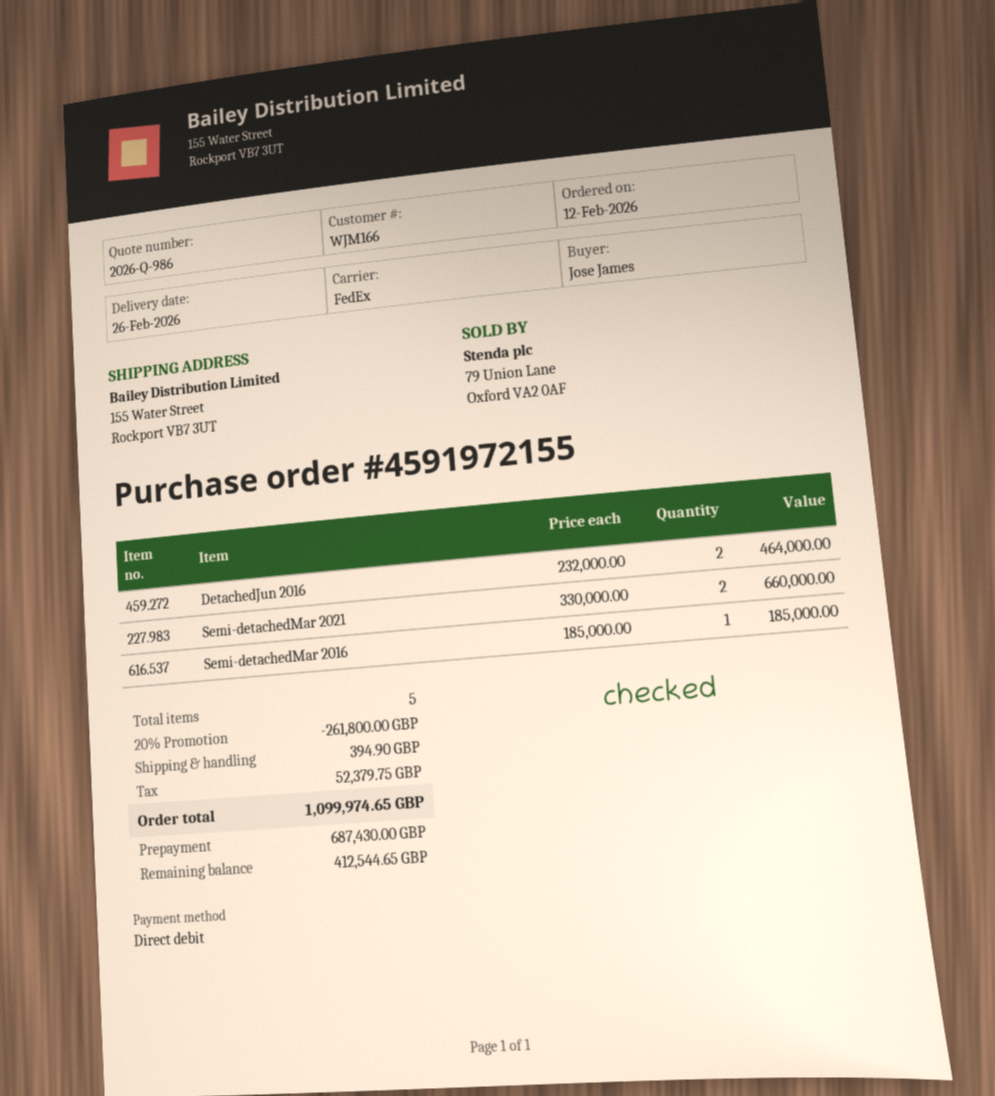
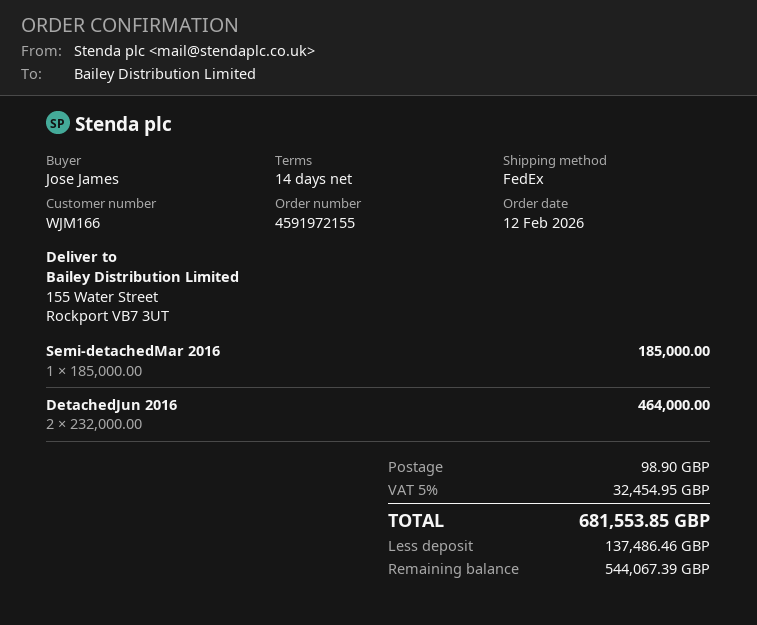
Semi-detachedMar 2021: 2 x 330000.00 = 660000.00 -> none
discount: 20% = 261800.00 -> none
shipping: 394.90 -> 98.90
tax: 52379.75 -> 32454.95
total: 1099974.65 -> 681553.85
deposit: 687430.00 -> 137486.46
balance: 412544.65 -> 544067.39

